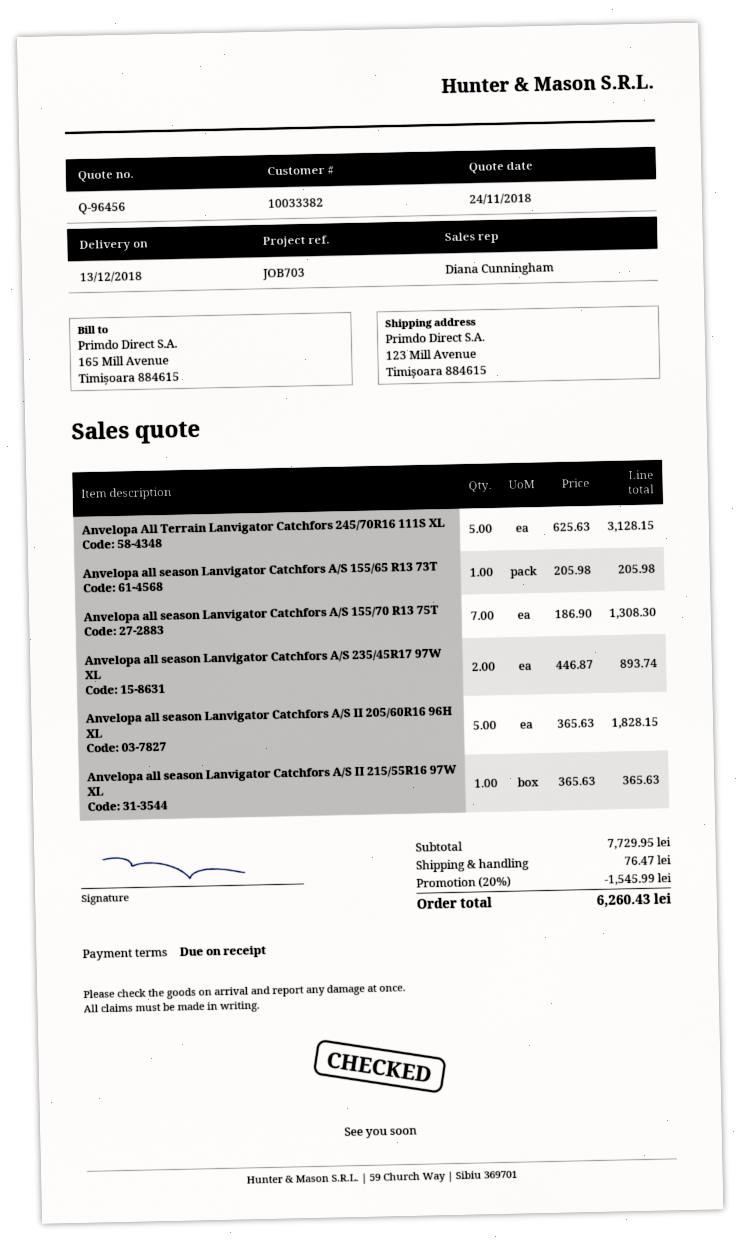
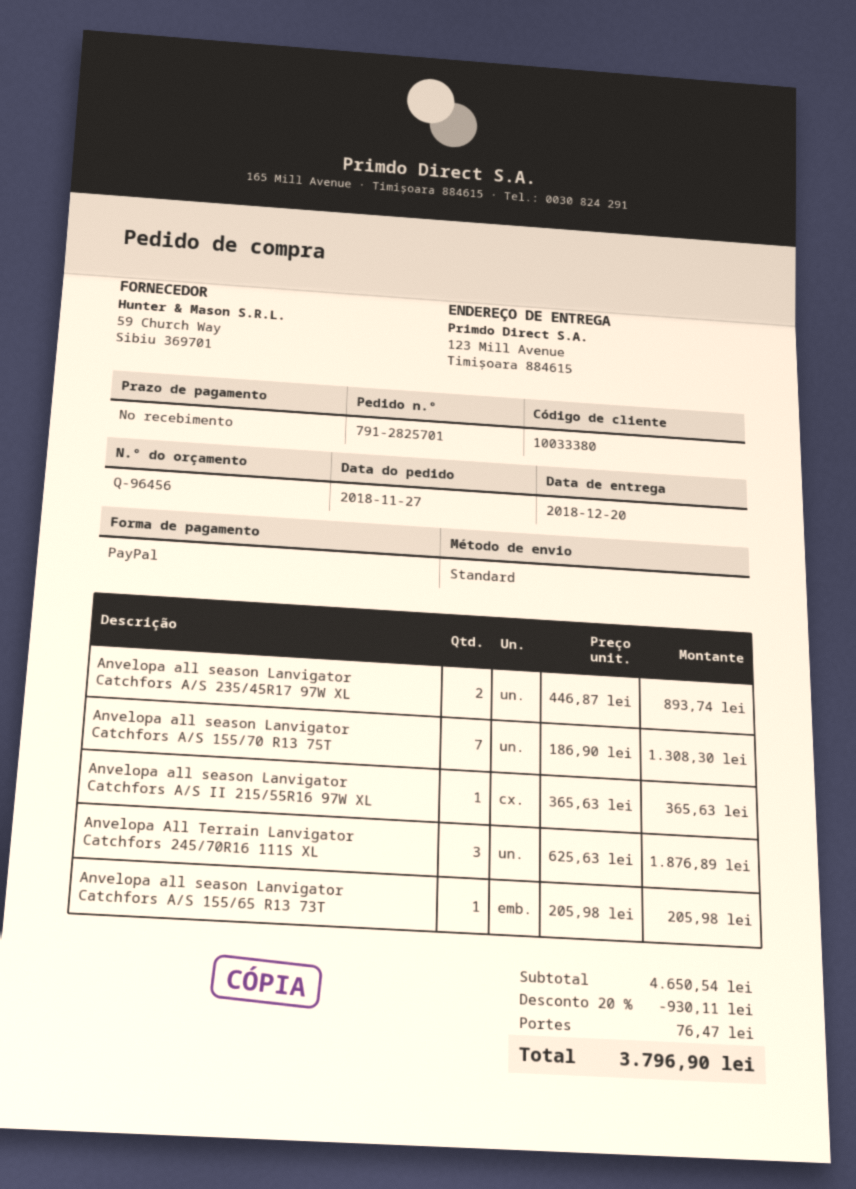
delivery date: 2018-12-13 -> 2018-12-20
customer number: 10033382 -> 10033380
Anvelopa All Terrain Lanvigator Catchfors 245/70R16 111S XL: 5 x 625.63 = 3128.15 -> 3 x 625.63 = 1876.89
Anvelopa all season Lanvigator Catchfors A/S II 205/60R16 96H XL: 5 x 365.63 = 1828.15 -> none
subtotal: 7729.95 -> 4650.54
discount: 20% = 1545.99 -> 20% = 930.11
total: 6260.43 -> 3796.90

